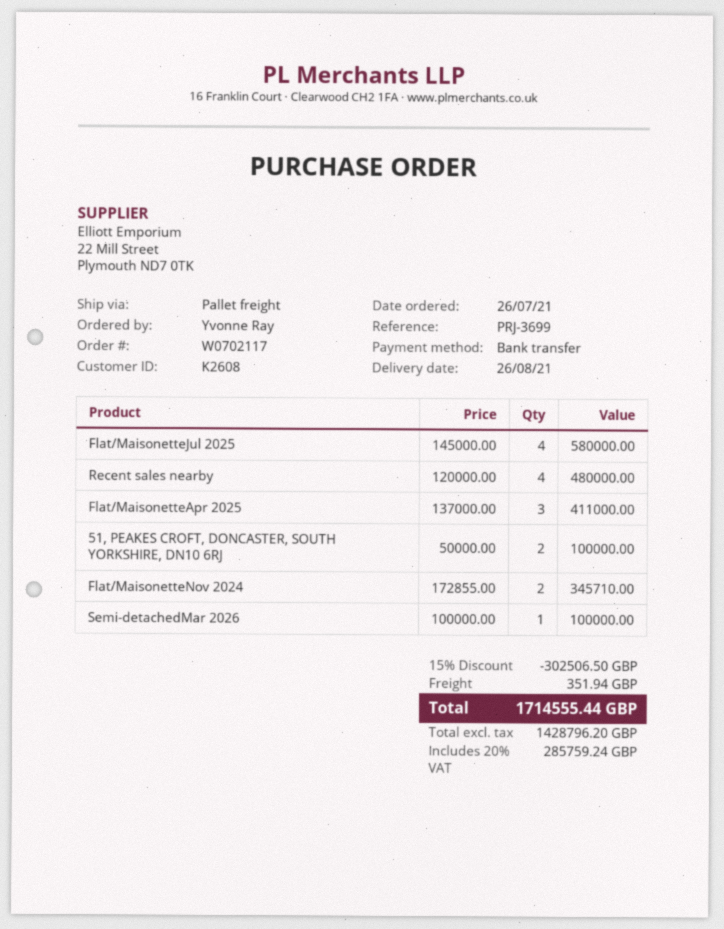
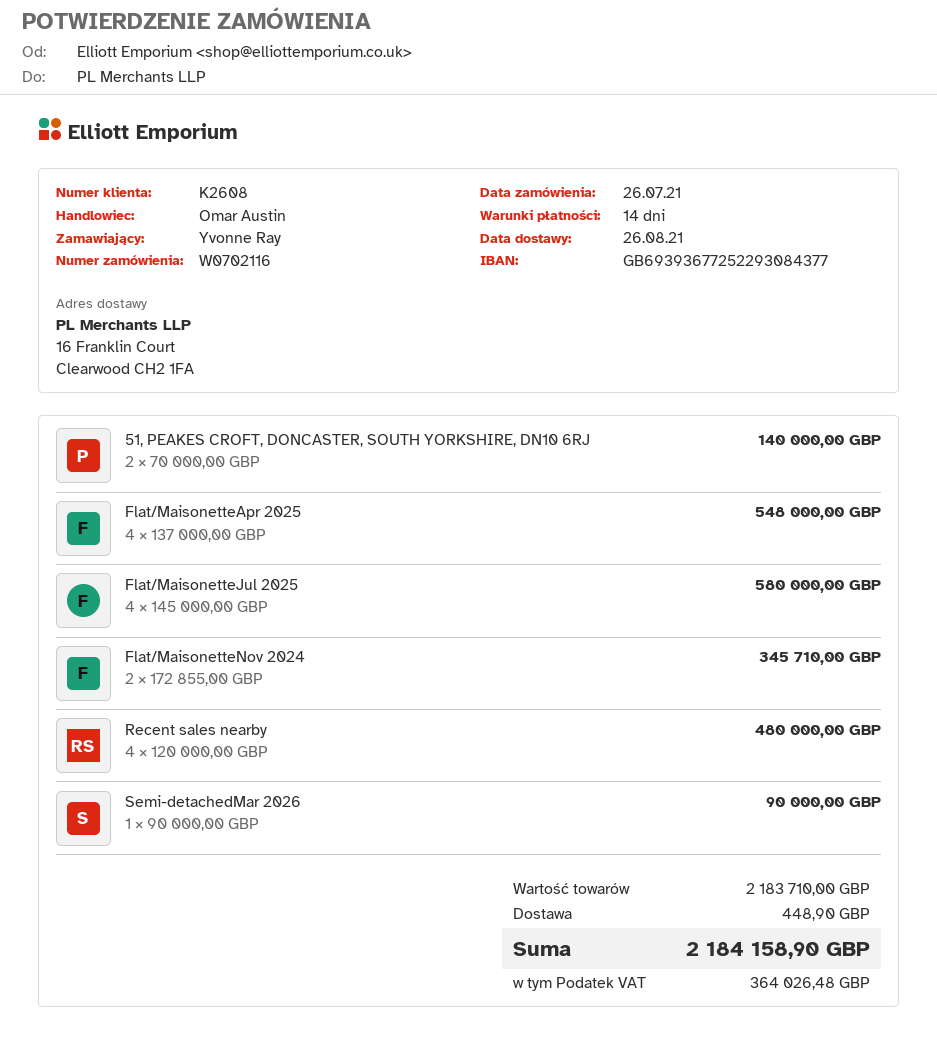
order number: W0702117 -> W0702116
Flat/MaisonetteApr 2025: 3 x 137000.00 = 411000.00 -> 4 x 137000.00 = 548000.00
51, PEAKES CROFT, DONCASTER, SOUTH YORKSHIRE, DN10 6RJ: 2 x 50000.00 = 100000.00 -> 2 x 70000.00 = 140000.00
Semi-detachedMar 2026: 1 x 100000.00 = 100000.00 -> 1 x 90000.00 = 90000.00
discount: 15% = 302506.50 -> none
shipping: 351.94 -> 448.90
tax: 285759.24 -> 364026.48
total: 1714555.44 -> 2184158.90

